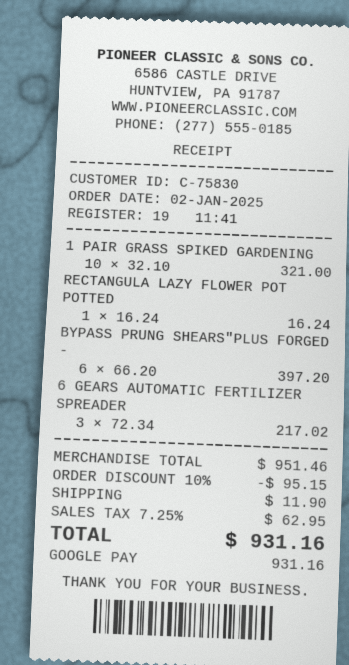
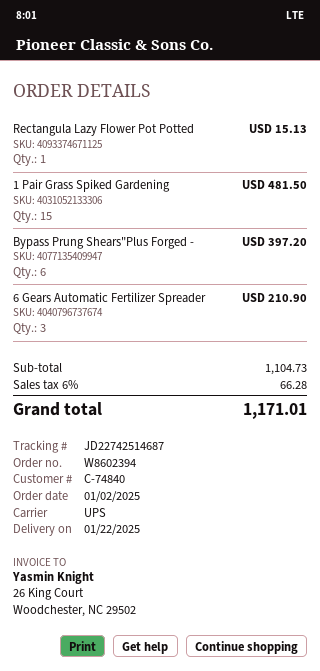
customer number: C-75830 -> C-74840
1 PAIR GRASS SPIKED GARDENING: 10 for 321.00 -> 15 for 481.50
RECTANGULA LAZY FLOWER POT POTTED: 1 for 16.24 -> 1 for 15.13
6 GEARS AUTOMATIC FERTILIZER SPREADER: 3 for 217.02 -> 3 for 210.90
subtotal: 951.46 -> 1104.73
discount: 10% = 95.15 -> none
shipping: 11.90 -> none
tax: 7.25% = 62.95 -> 6% = 66.28
total: 931.16 -> 1171.01

